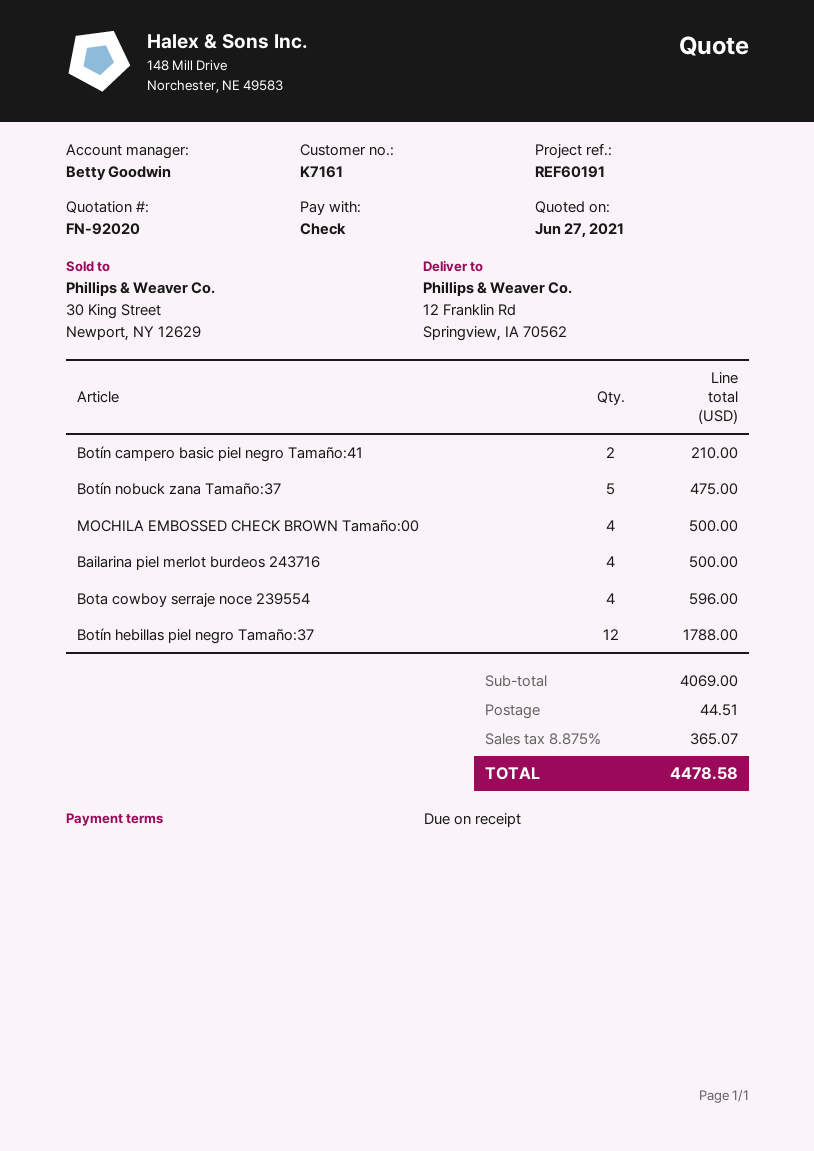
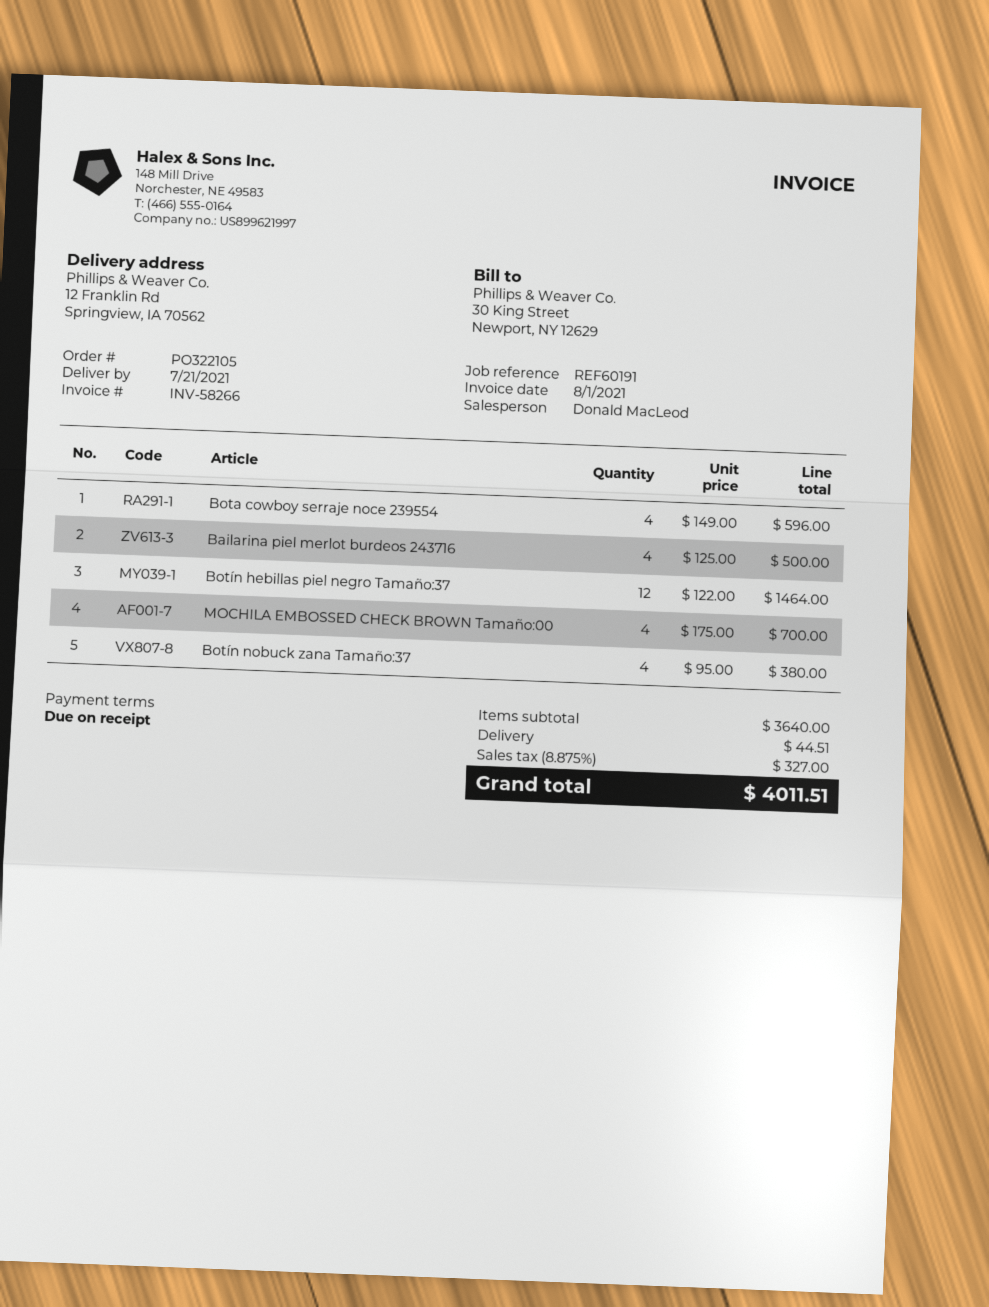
sales rep: Betty Goodwin -> Donald MacLeod
Botín campero basic piel negro Tamaño:41: 2 for 210.00 -> none
Botín nobuck zana Tamaño:37: 5 for 475.00 -> 4 for 380.00
MOCHILA EMBOSSED CHECK BROWN Tamaño:00: 4 for 500.00 -> 4 for 700.00
Botín hebillas piel negro Tamaño:37: 12 for 1788.00 -> 12 for 1464.00
subtotal: 4069.00 -> 3640.00
tax: 8.875% = 365.07 -> 8.875% = 327.00
total: 4478.58 -> 4011.51

